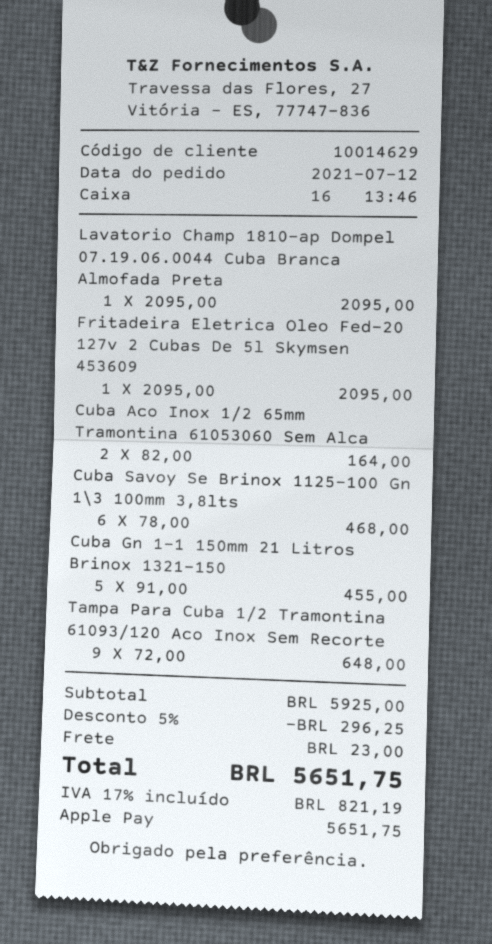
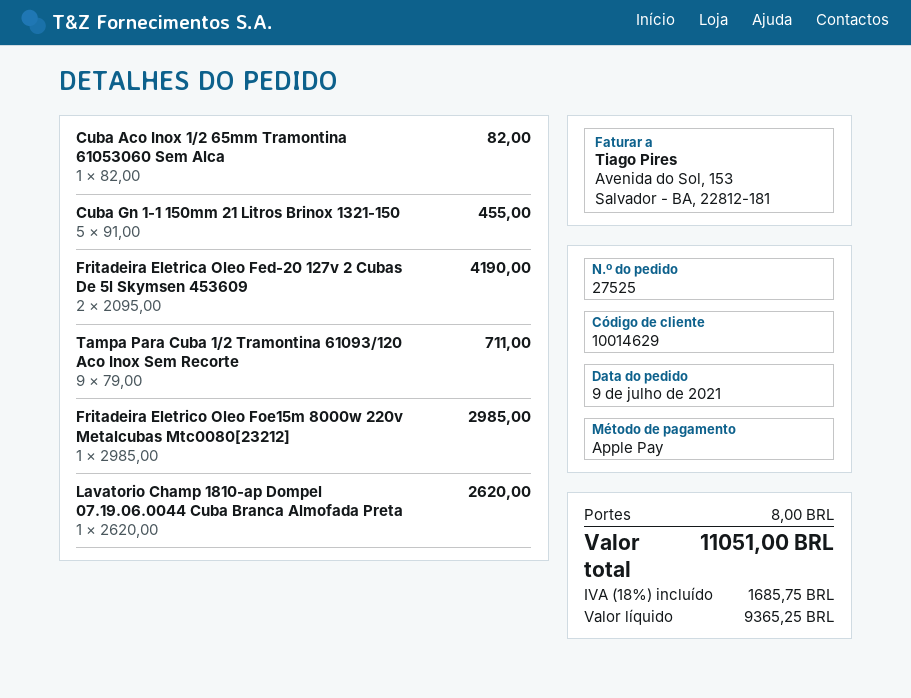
order date: 2021-07-12 -> 2021-07-09
Lavatorio Champ 1810-ap Dompel 07.19.06.0044 Cuba Branca Almofada Preta: 1 x 2095.00 = 2095.00 -> 1 x 2620.00 = 2620.00
Fritadeira Eletrica Oleo Fed-20 127v 2 Cubas De 5l Skymsen 453609: 1 x 2095.00 = 2095.00 -> 2 x 2095.00 = 4190.00
Cuba Aco Inox 1/2 65mm Tramontina 61053060 Sem Alca: 2 x 82.00 = 164.00 -> 1 x 82.00 = 82.00
Cuba Savoy Se Brinox 1125-100 Gn 1\3 100mm 3,8lts: 6 x 78.00 = 468.00 -> none
Tampa Para Cuba 1/2 Tramontina 61093/120 Aco Inox Sem Recorte: 9 x 72.00 = 648.00 -> 9 x 79.00 = 711.00
Fritadeira Eletrico Oleo Foe15m 8000w 220v Metalcubas Mtc0080[23212]: none -> 1 x 2985.00 = 2985.00
discount: 5% = 296.25 -> none
shipping: 23.00 -> 8.00
tax: 17% = 821.19 -> 18% = 1685.75
total: 5651.75 -> 11051.00

